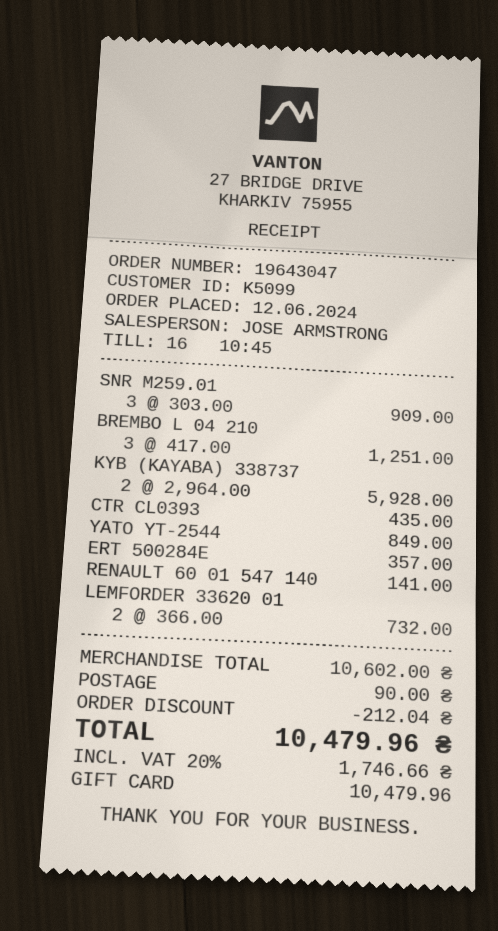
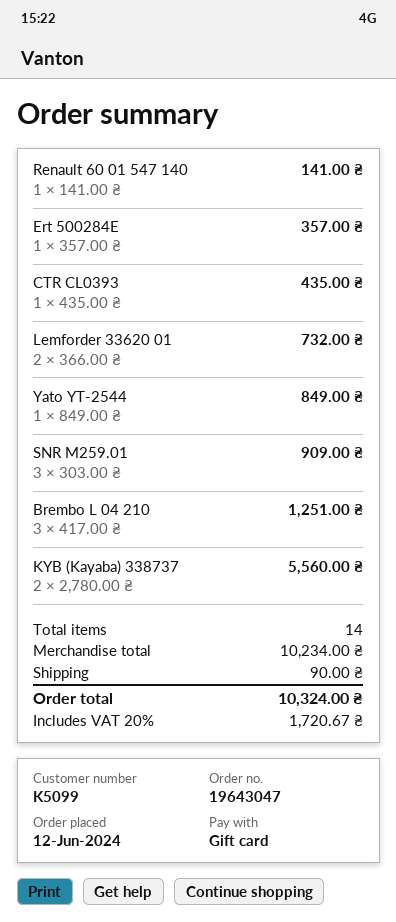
KYB (KAYABA) 338737: 2 x 2964.00 = 5928.00 -> 2 x 2780.00 = 5560.00
subtotal: 10602.00 -> 10234.00
discount: 212.04 -> none
tax: 20% = 1746.66 -> 20% = 1720.67
total: 10479.96 -> 10324.00

